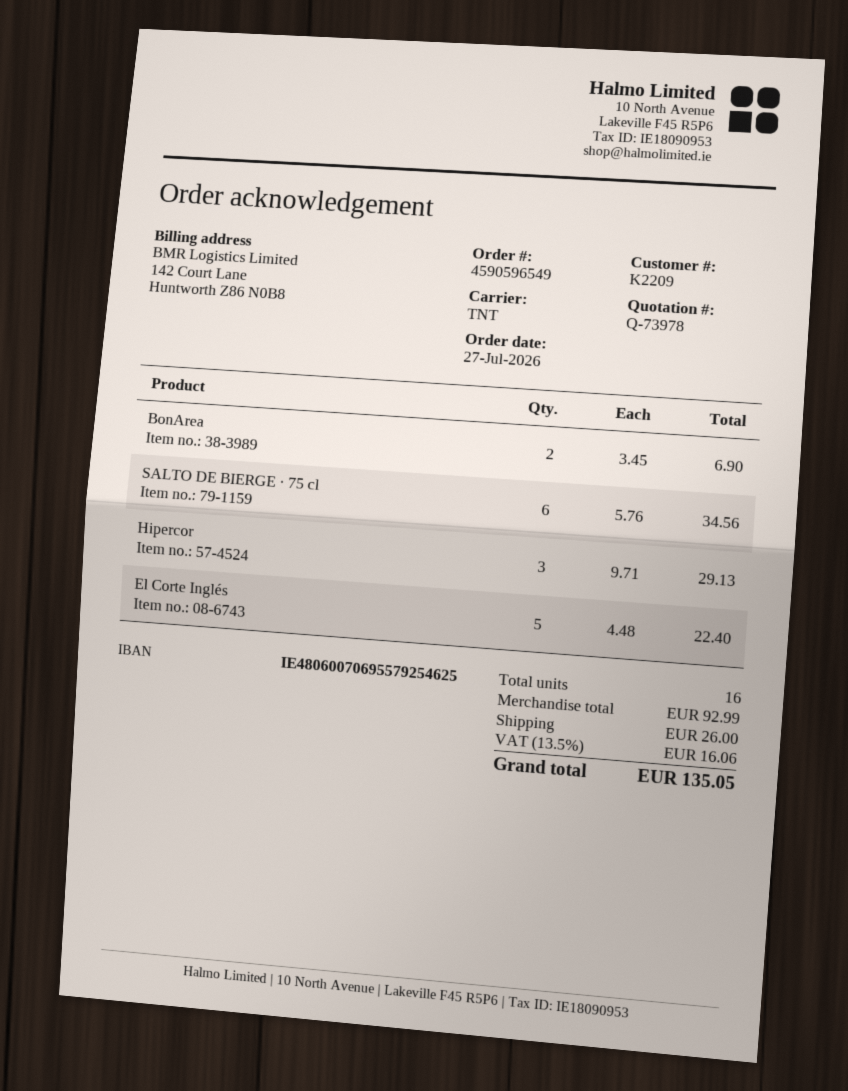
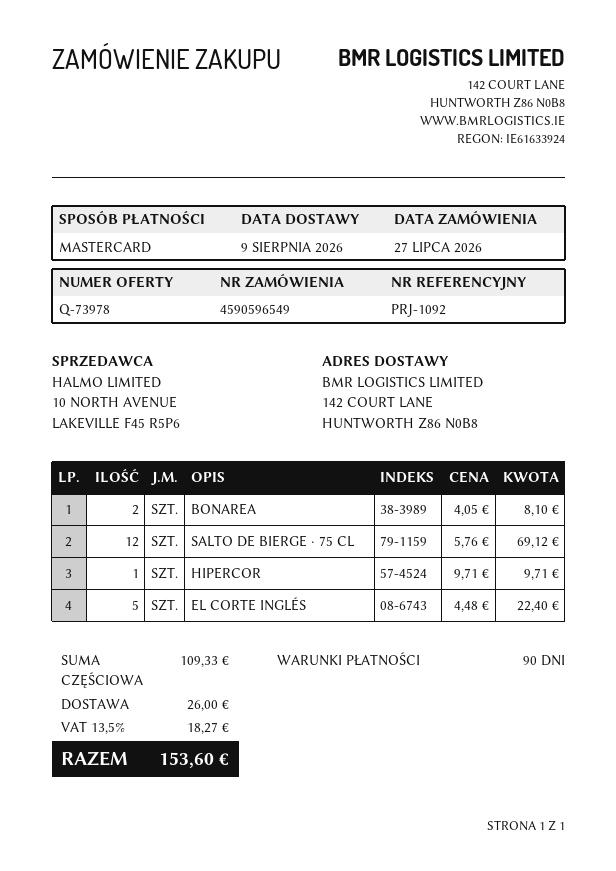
BonArea: 2 x 3.45 = 6.90 -> 2 x 4.05 = 8.10
SALTO DE BIERGE · 75 cl: 6 x 5.76 = 34.56 -> 12 x 5.76 = 69.12
Hipercor: 3 x 9.71 = 29.13 -> 1 x 9.71 = 9.71
subtotal: 92.99 -> 109.33
tax: 13.5% = 16.06 -> 13.5% = 18.27
total: 135.05 -> 153.60

